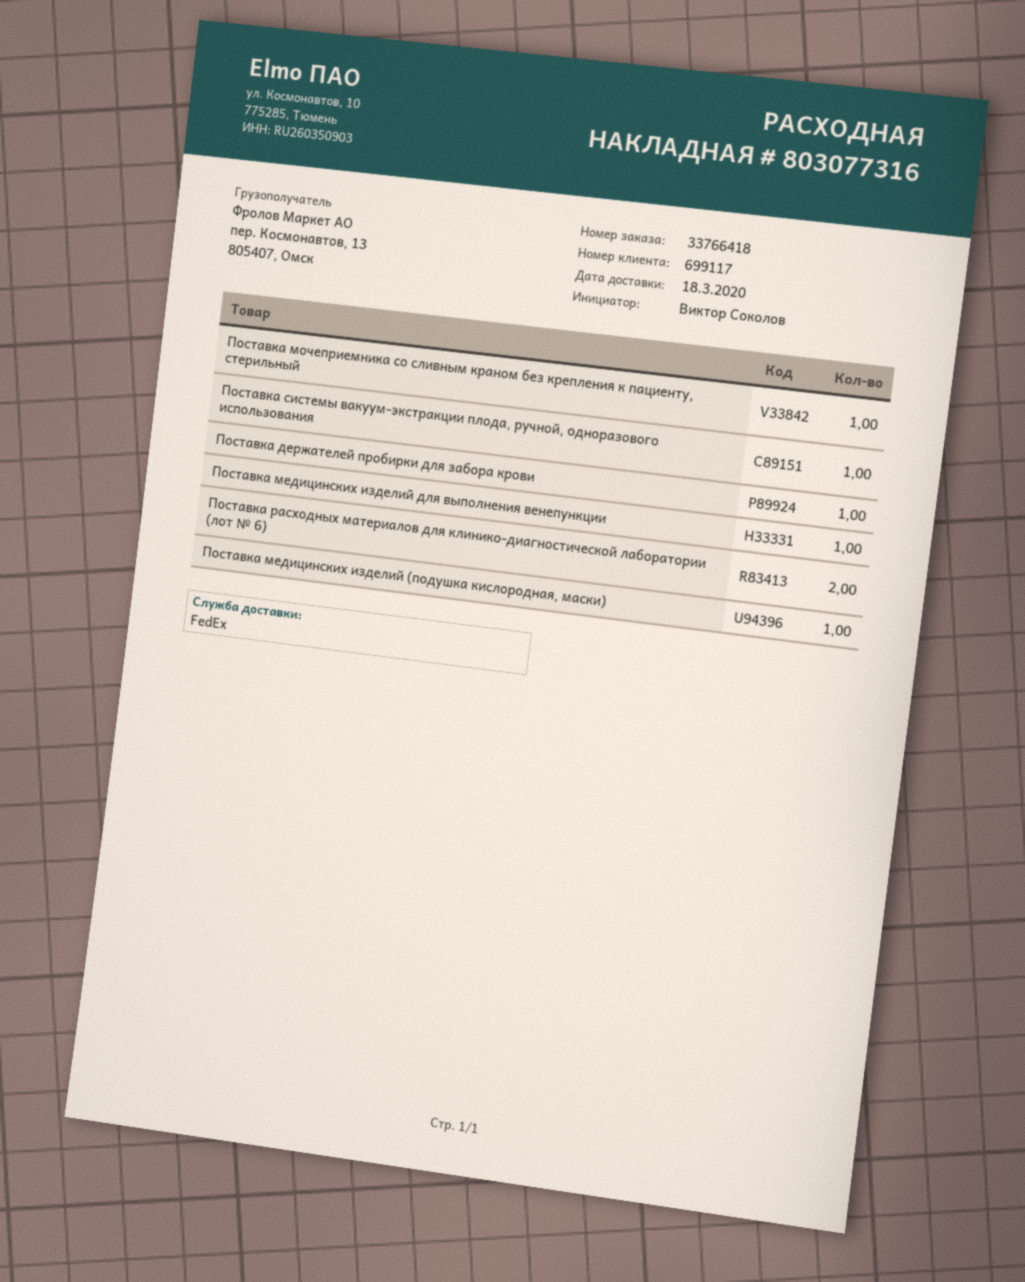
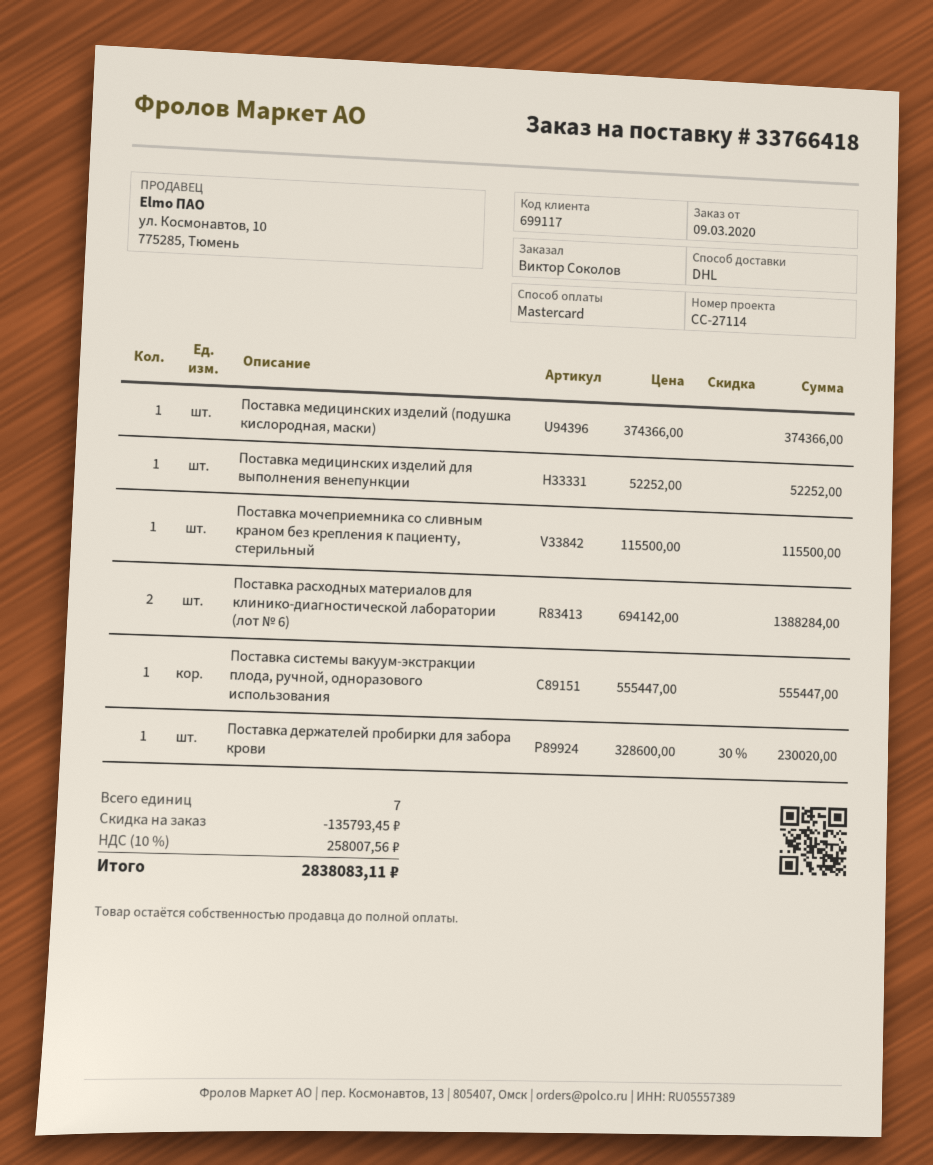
shipping method: FedEx -> DHL

